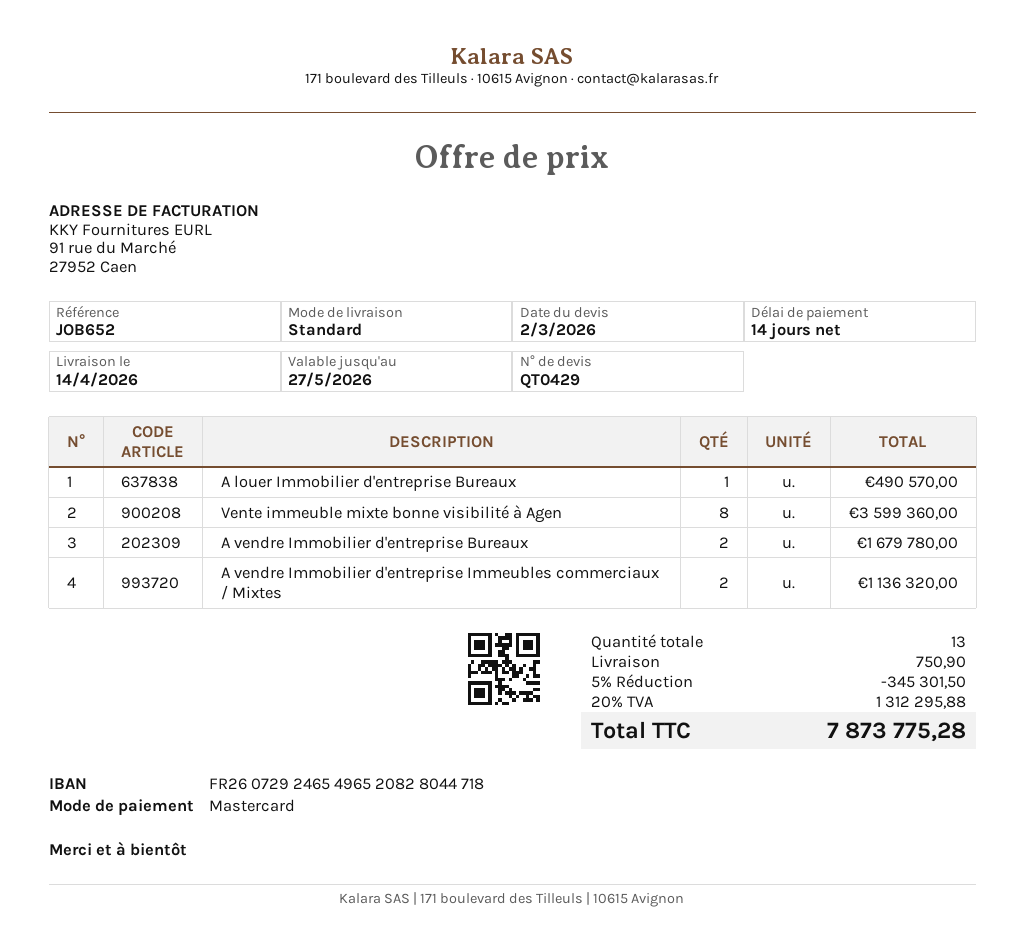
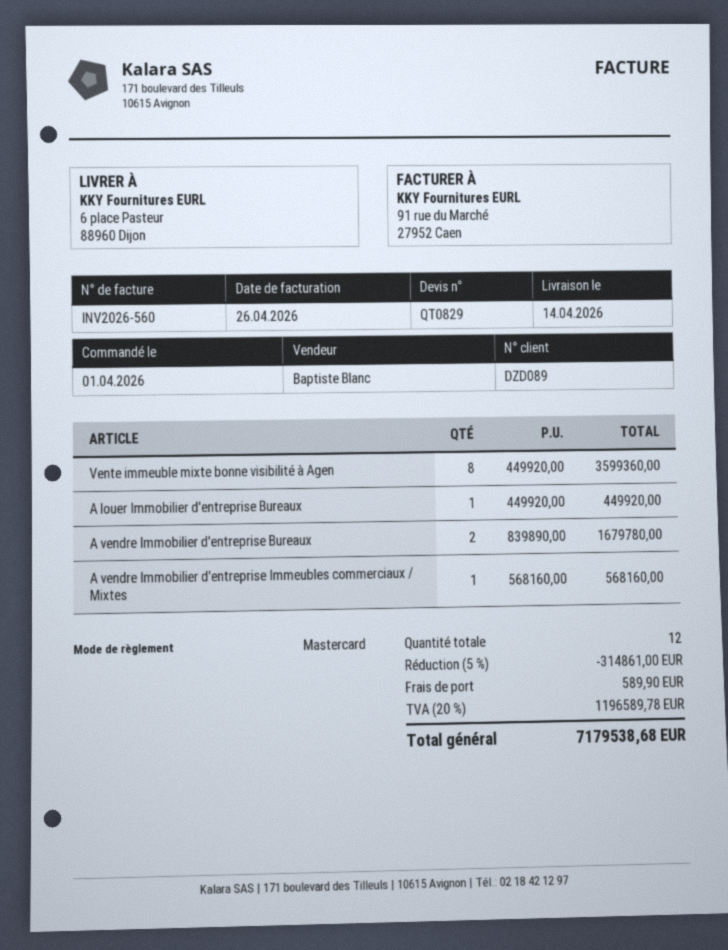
quote number: QT0429 -> QT0829
A louer Immobilier d'entreprise Bureaux: 1 for 490570.00 -> 1 for 449920.00
A vendre Immobilier d'entreprise Immeubles commerciaux / Mixtes: 2 for 1136320.00 -> 1 for 568160.00
total quantity: 13 -> 12
discount: 5% = 345301.50 -> 5% = 314861.00
shipping: 750.90 -> 589.90
tax: 20% = 1312295.88 -> 20% = 1196589.78
total: 7873775.28 -> 7179538.68

